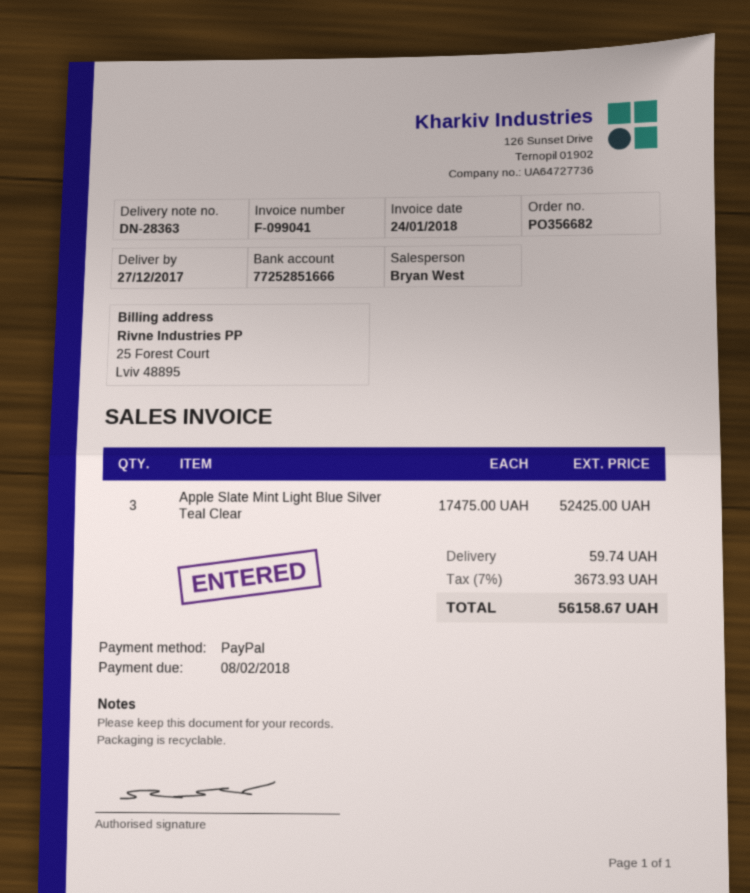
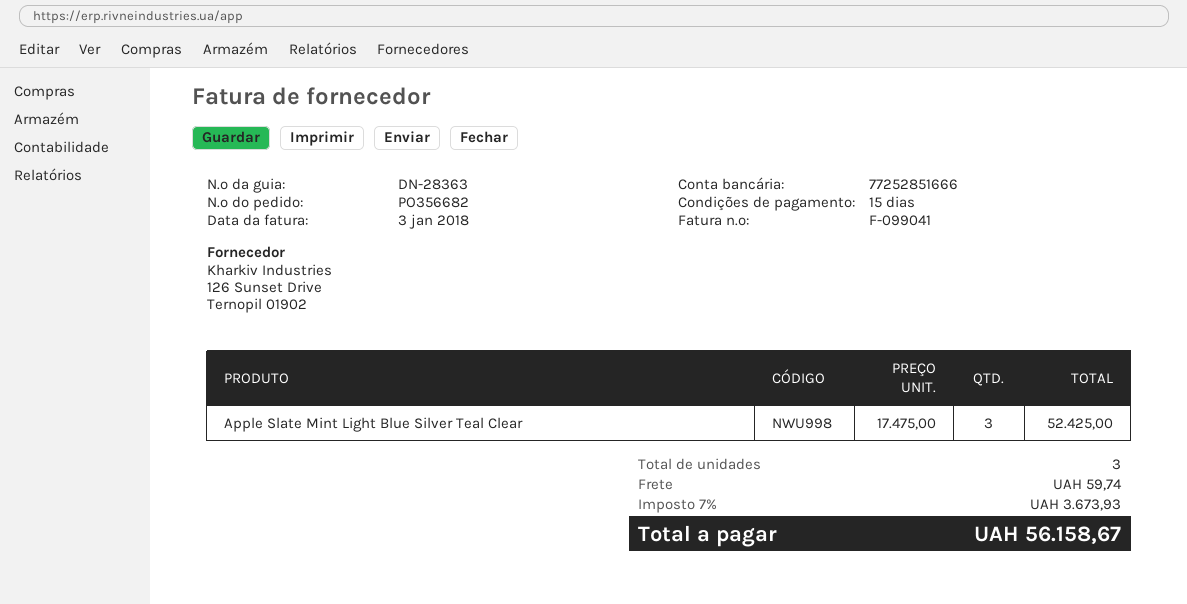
invoice date: 2018-01-24 -> 2018-01-03

